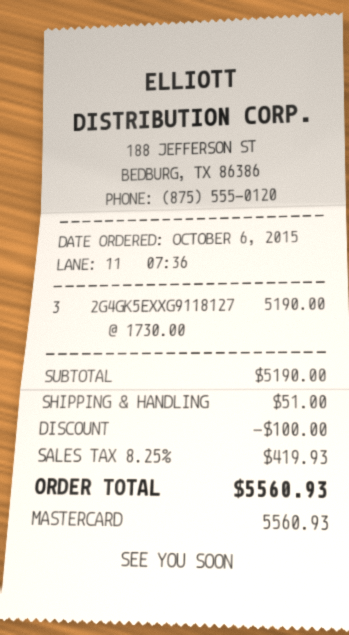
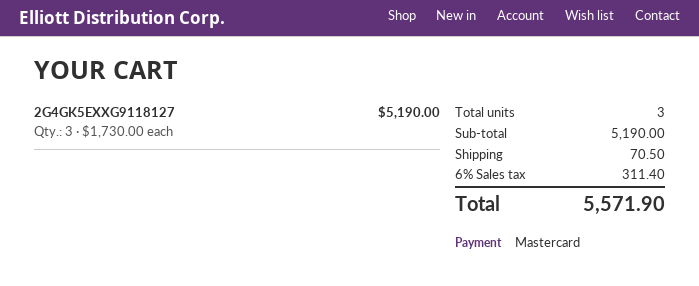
discount: 100.00 -> none
shipping: 51.00 -> 70.50
tax: 8.25% = 419.93 -> 6% = 311.40
total: 5560.93 -> 5571.90

